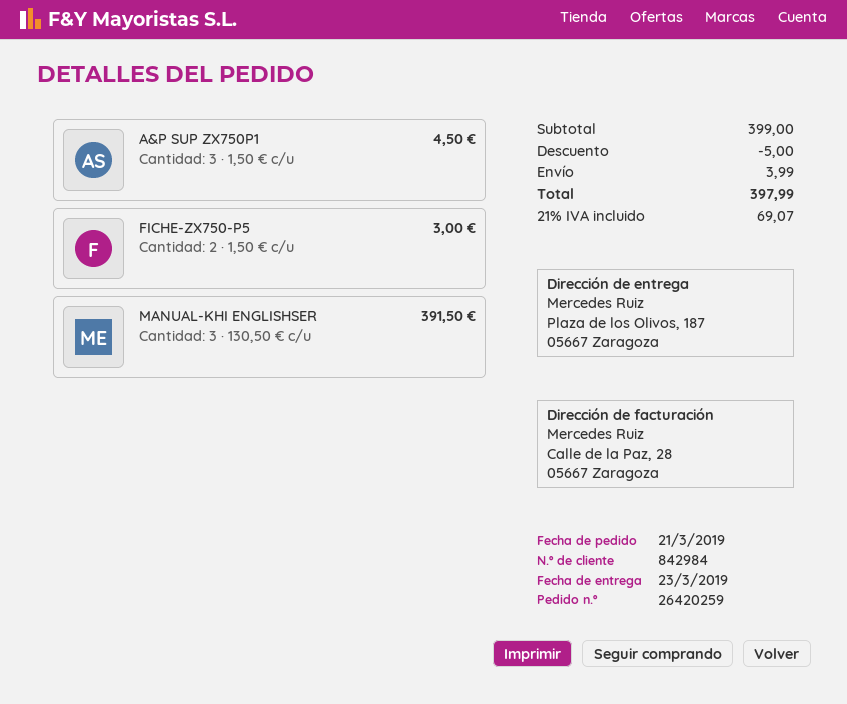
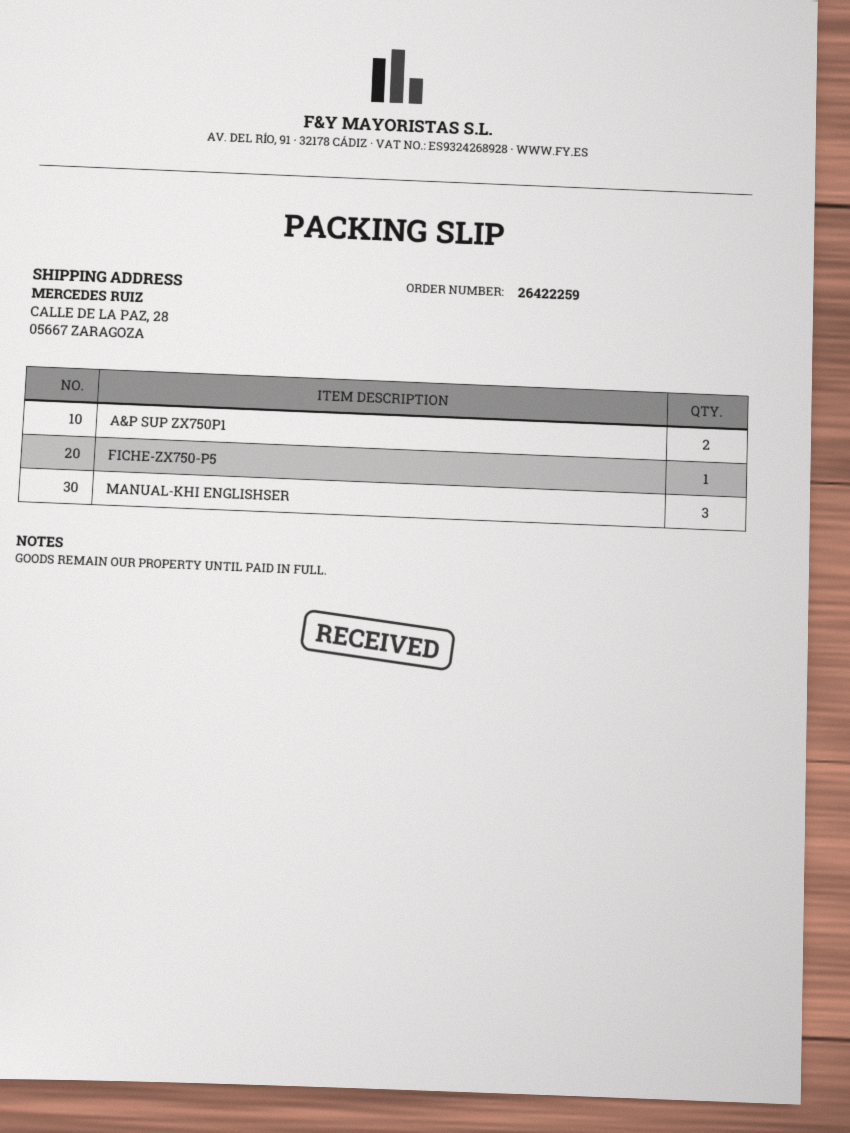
order number: 26420259 -> 26422259
ship to: Plaza de los Olivos, 187, 05667 Zaragoza -> CALLE DE LA PAZ, 28, 05667 ZARAGOZA
A&P SUP ZX750P1: 3 -> 2
FICHE-ZX750-P5: 2 -> 1

